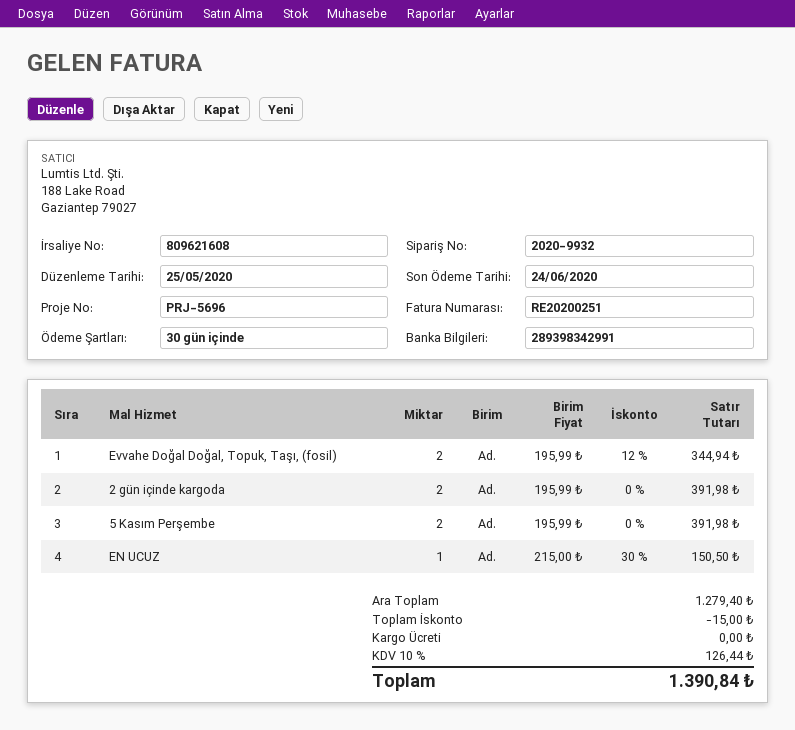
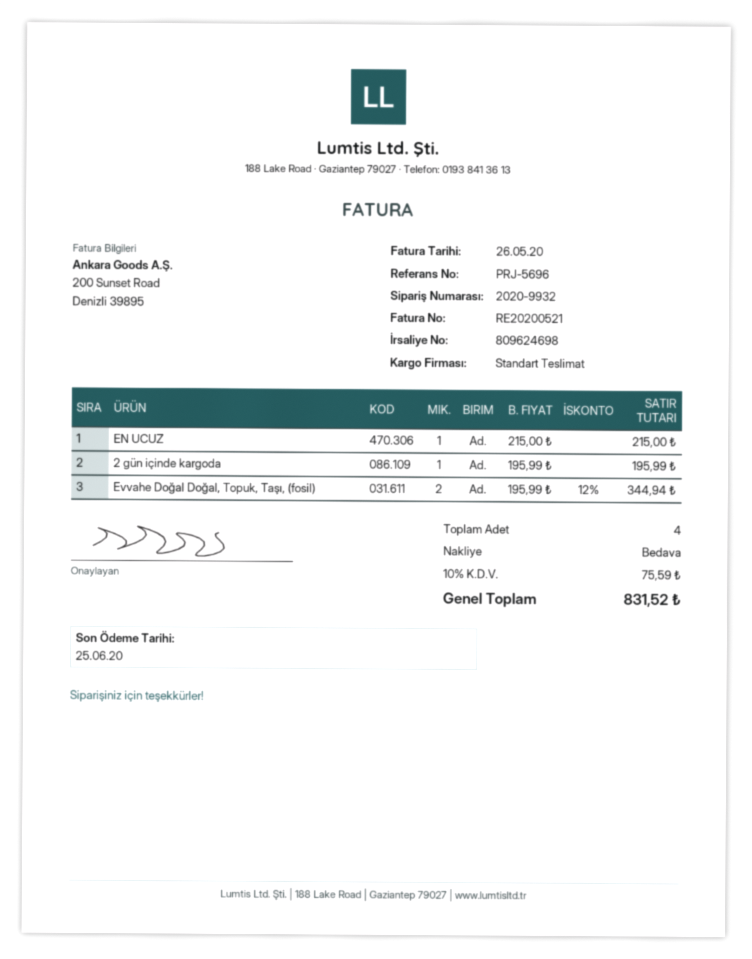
delivery note number: 809621608 -> 809624698
invoice number: RE20200251 -> RE20200521
invoice date: 2020-05-25 -> 2020-05-26
due date: 2020-06-24 -> 2020-06-25
2 gün içinde kargoda: 2 x 195.99 = 391.98 -> 1 x 195.99 = 195.99
5 Kasım Perşembe: 2 x 195.99 = 391.98 -> none
EN UCUZ: 1 x 215.00 - 30% = 150.50 -> 1 x 215.00 = 215.00
discount: 15.00 -> none
tax: 10% = 126.44 -> 10% = 75.59
total: 1390.84 -> 831.52

